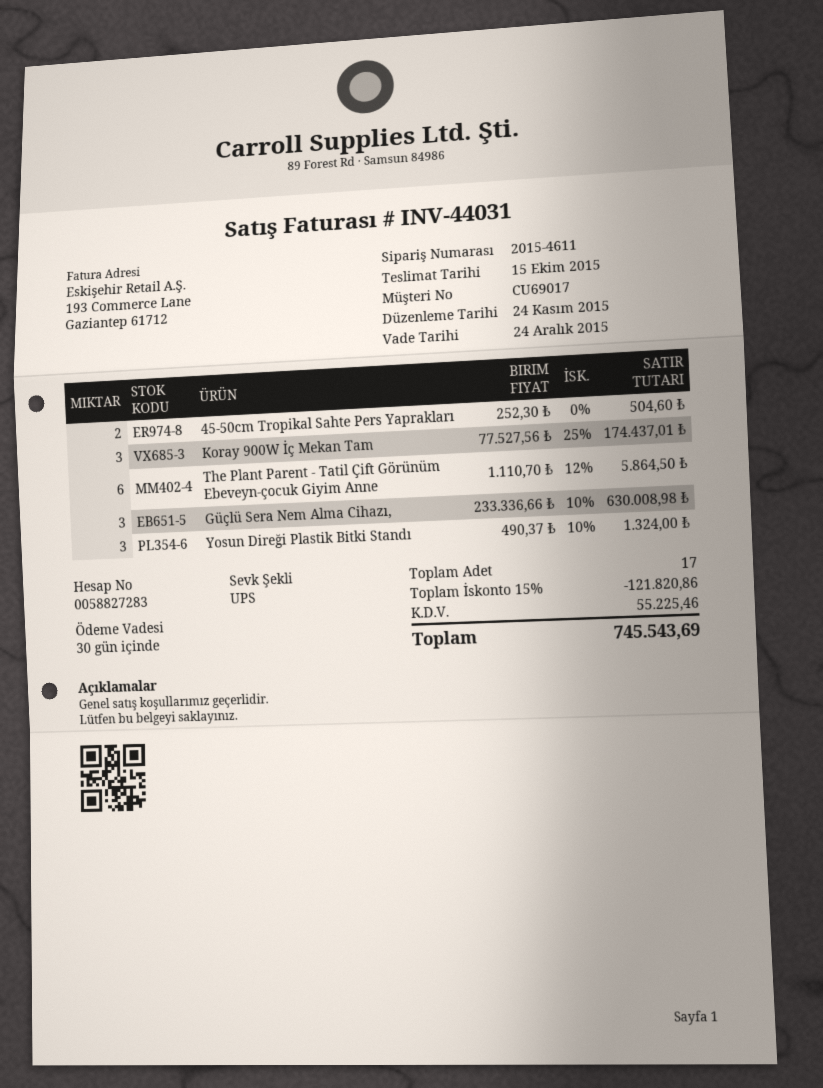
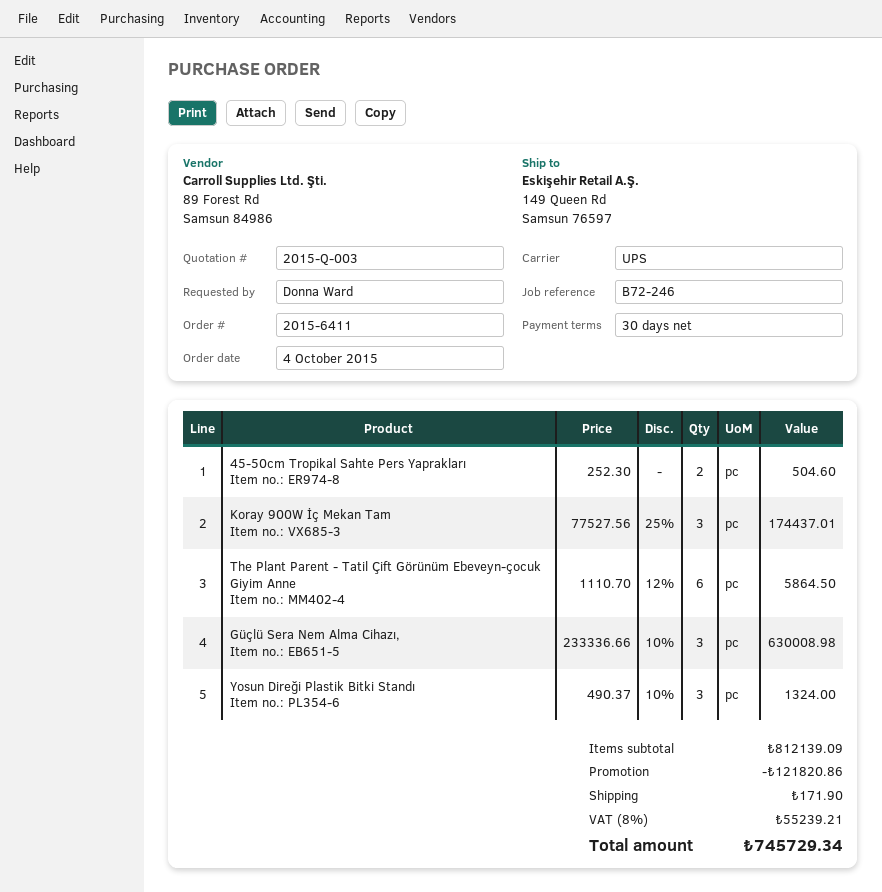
order number: 2015-4611 -> 2015-6411
shipping: none -> 171.90
tax: 55225.46 -> 55239.21
total: 745543.69 -> 745729.34

